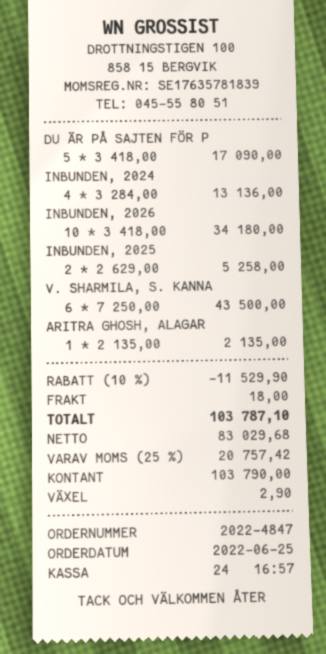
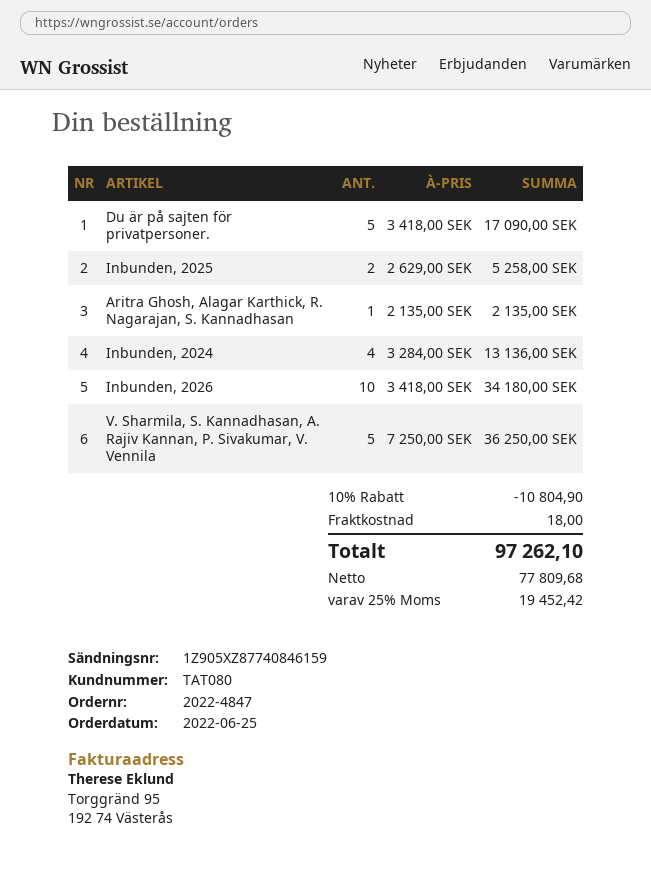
V. SHARMILA, S. KANNA: 6 x 7250.00 = 43500.00 -> 5 x 7250.00 = 36250.00
discount: 10% = 11529.90 -> 10% = 10804.90
net: 83029.68 -> 77809.68
tax: 25% = 20757.42 -> 25% = 19452.42
total: 103787.10 -> 97262.10

